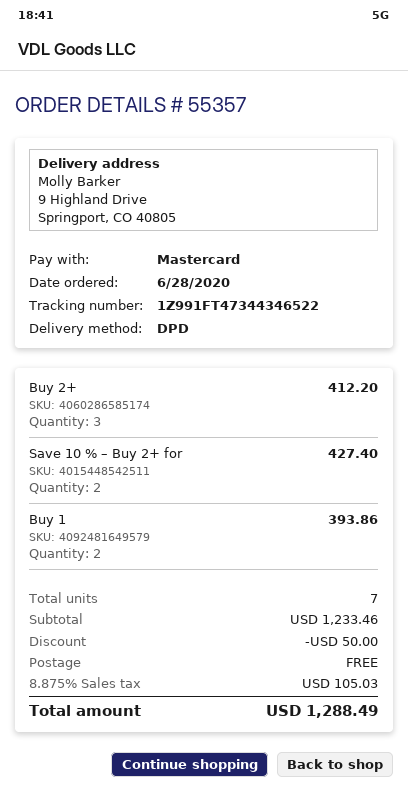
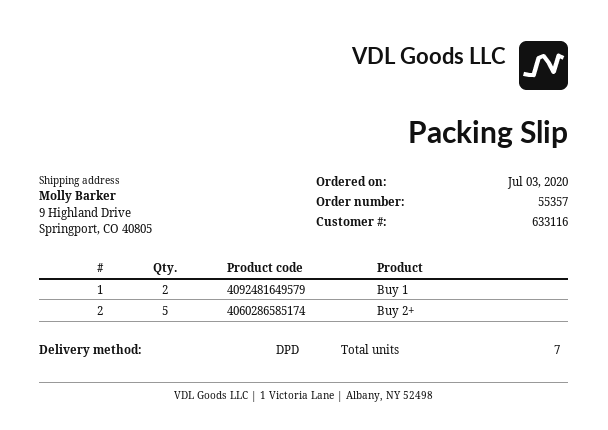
order date: 2020-06-28 -> 2020-07-03
Buy 2+: 3 -> 5
Save 10 % – Buy 2+ for: 2 -> none

